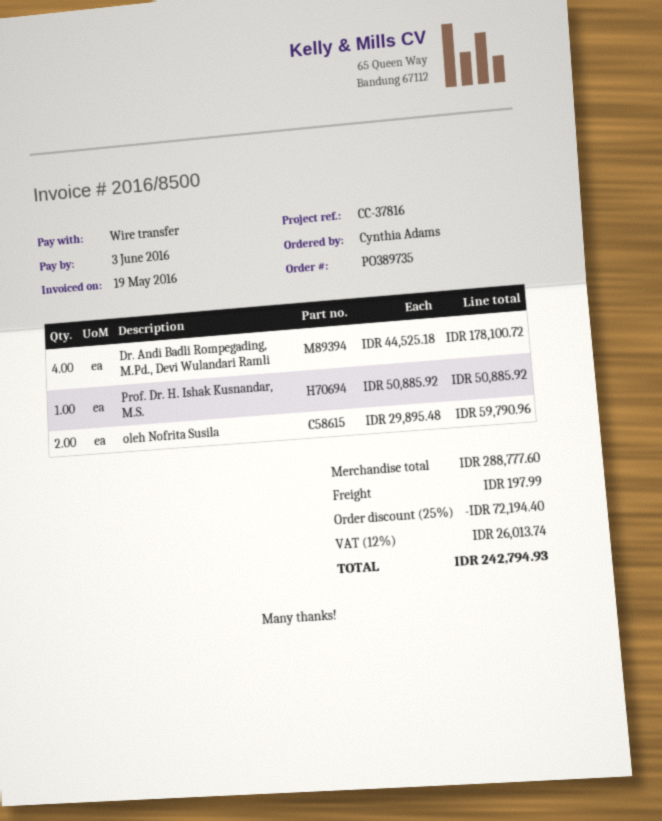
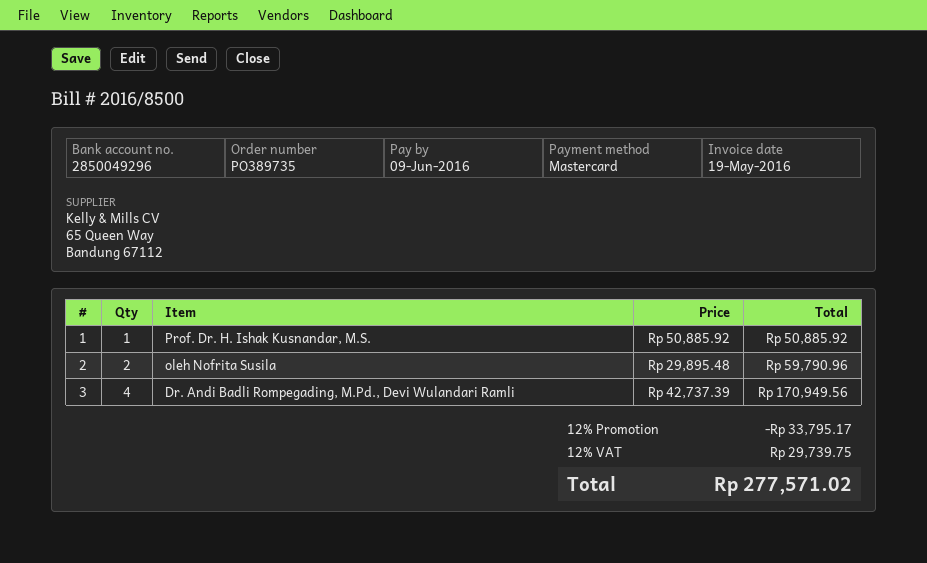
due date: 2016-06-03 -> 2016-06-09
payment method: bank transfer -> Mastercard
Dr. Andi Badli Rompegading, M.Pd., Devi Wulandari Ramli: 4 x 44525.18 = 178100.72 -> 4 x 42737.39 = 170949.56
discount: 25% = 72194.40 -> 12% = 33795.17
shipping: 197.99 -> none
tax: 12% = 26013.74 -> 12% = 29739.75
total: 242794.93 -> 277571.02

